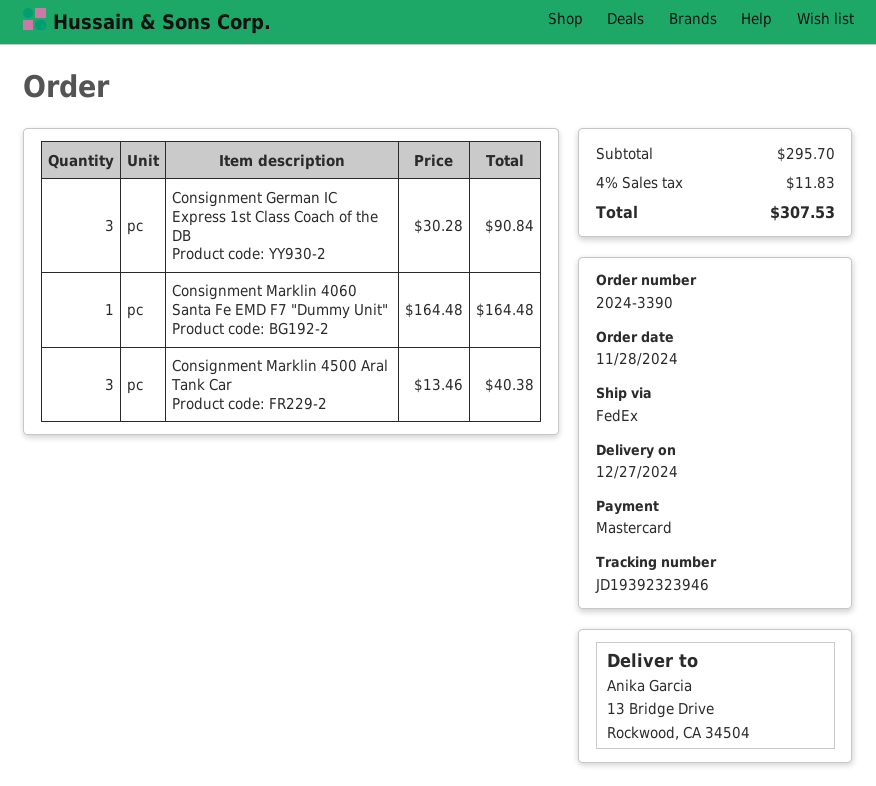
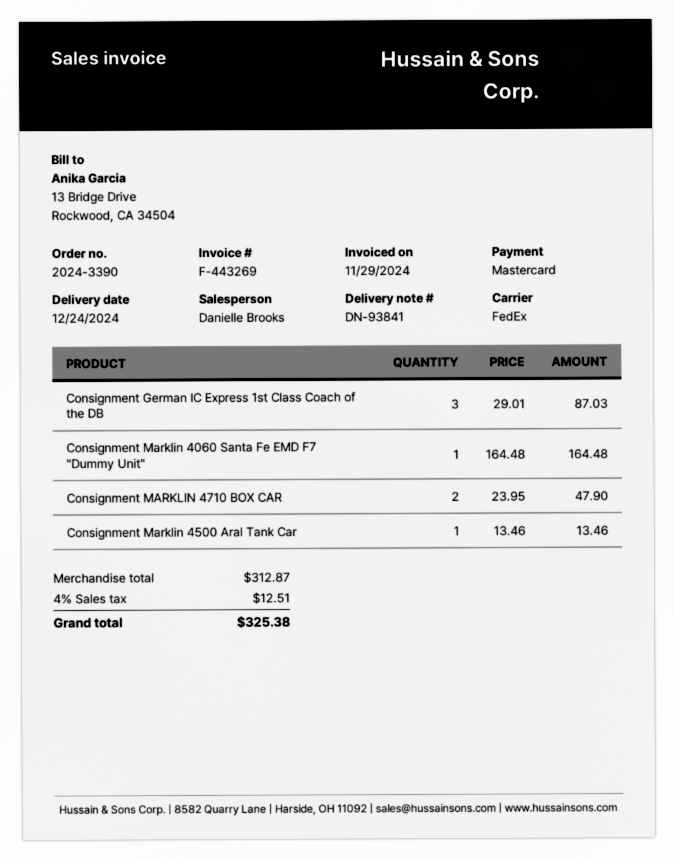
delivery date: 2024-12-27 -> 2024-12-24
Consignment German IC Express 1st Class Coach of the DB: 3 x 30.28 = 90.84 -> 3 x 29.01 = 87.03
Consignment Marklin 4500 Aral Tank Car: 3 x 13.46 = 40.38 -> 1 x 13.46 = 13.46
Consignment MARKLIN 4710 BOX CAR: none -> 2 x 23.95 = 47.90
subtotal: 295.70 -> 312.87
tax: 4% = 11.83 -> 4% = 12.51
total: 307.53 -> 325.38

